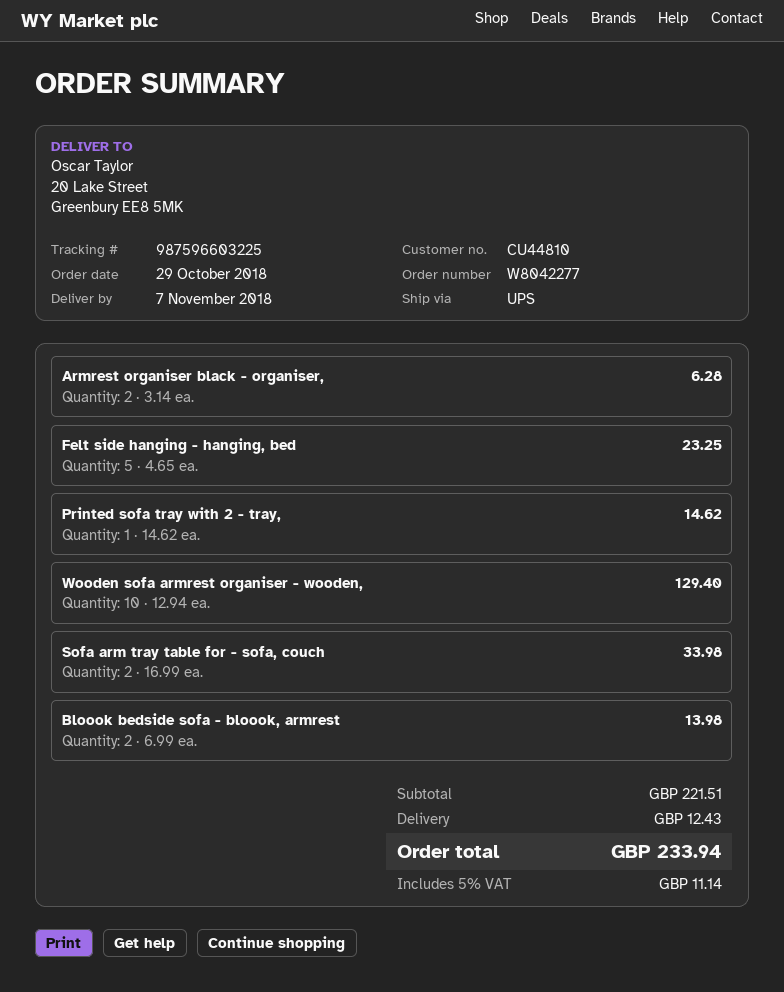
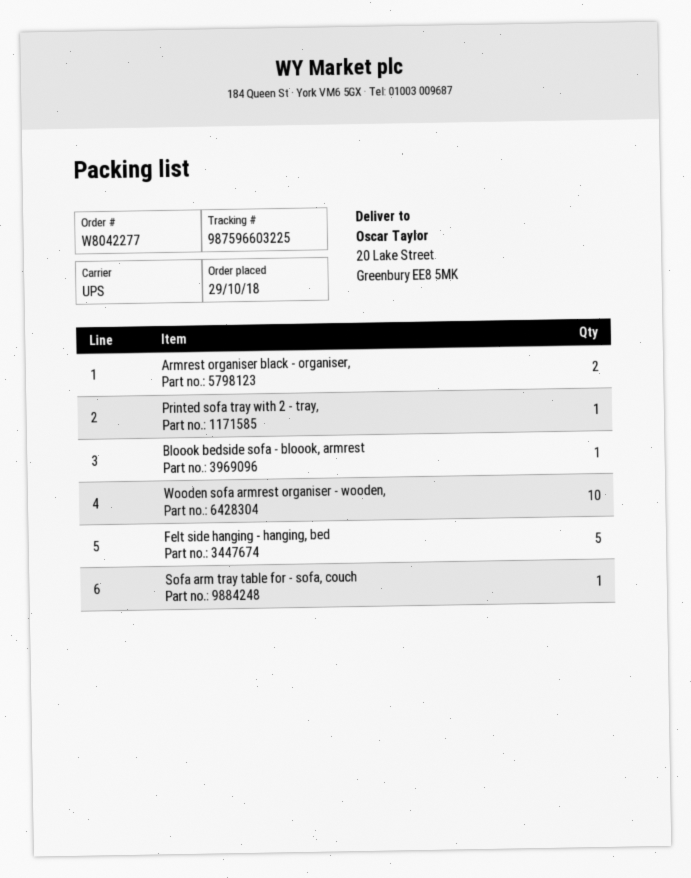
Sofa arm tray table for - sofa, couch: 2 -> 1
Bloook bedside sofa - bloook, armrest: 2 -> 1

